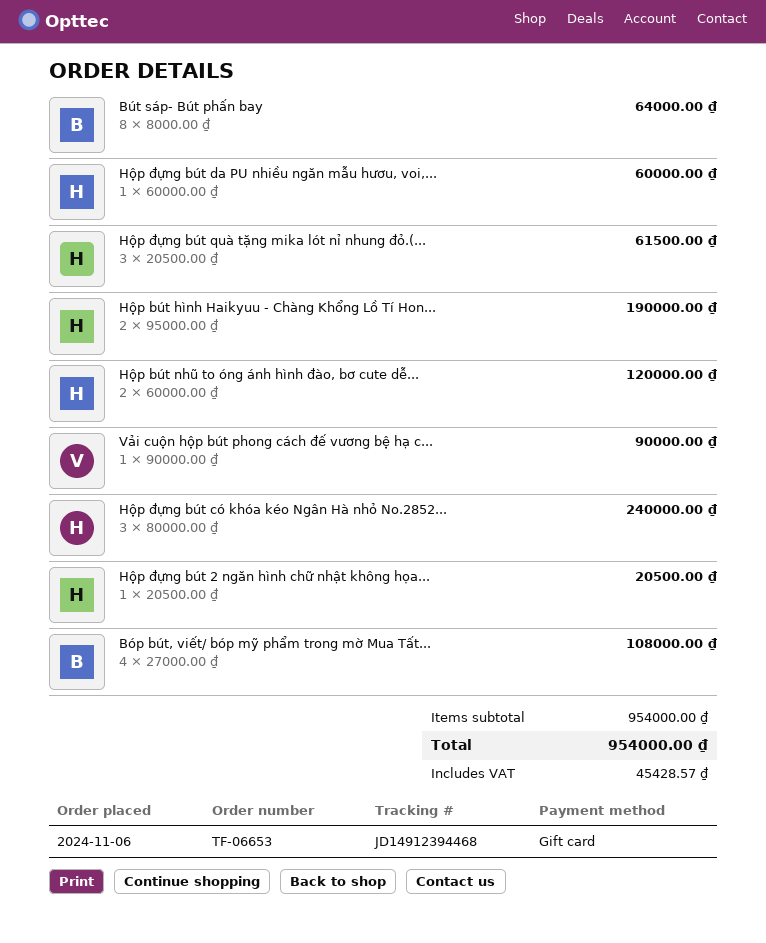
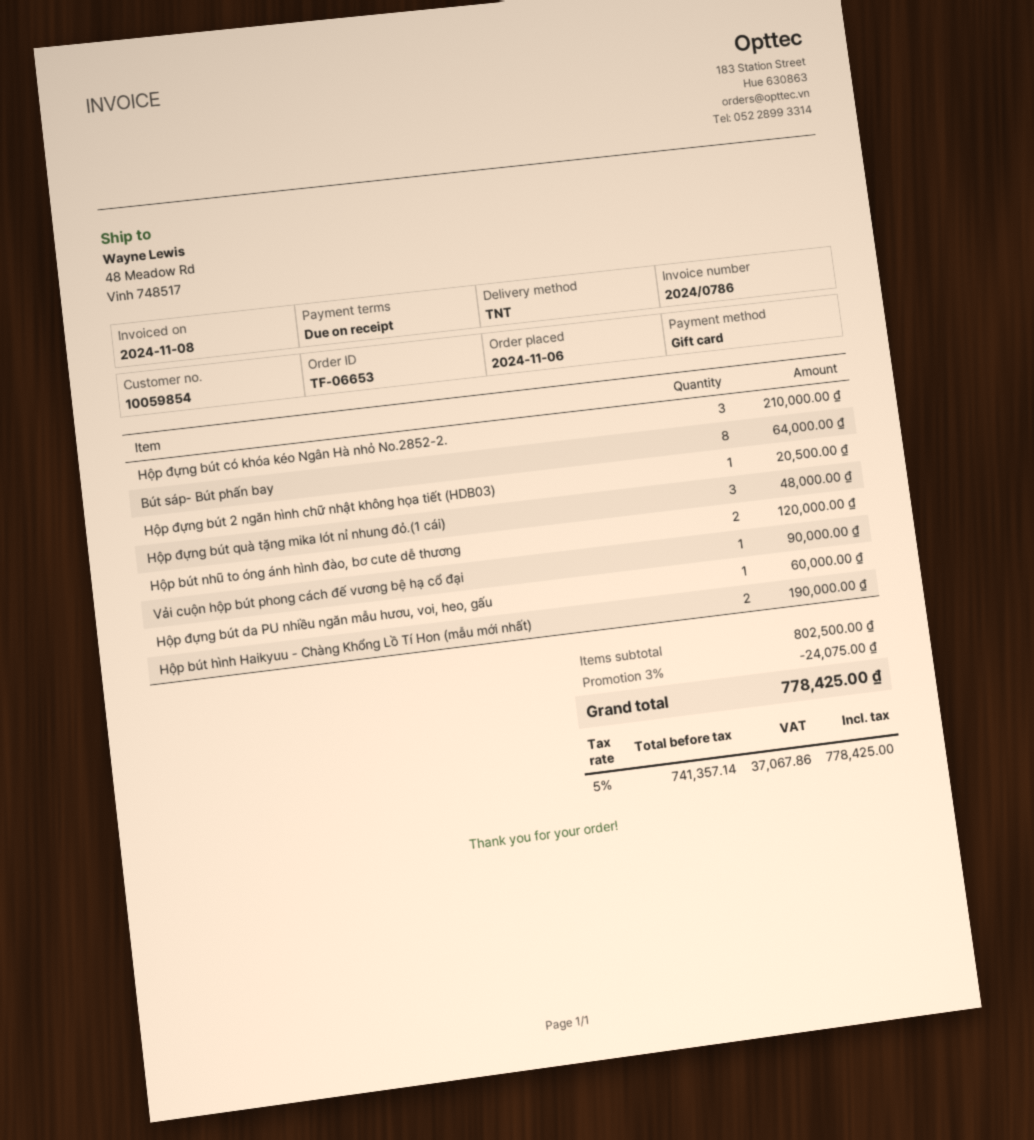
Hộp đựng bút quà tặng mika lót nỉ nhung đỏ.(...: 3 for 61500.00 -> 3 for 48000.00
Hộp đựng bút có khóa kéo Ngân Hà nhỏ No.2852...: 3 for 240000.00 -> 3 for 210000.00
Bóp bút, viết/ bóp mỹ phẩm trong mờ Mua Tất...: 4 for 108000.00 -> none
subtotal: 954000.00 -> 802500.00
discount: none -> 3% = 24075.00
tax: 45428.57 -> 37067.86
total: 954000.00 -> 778425.00

